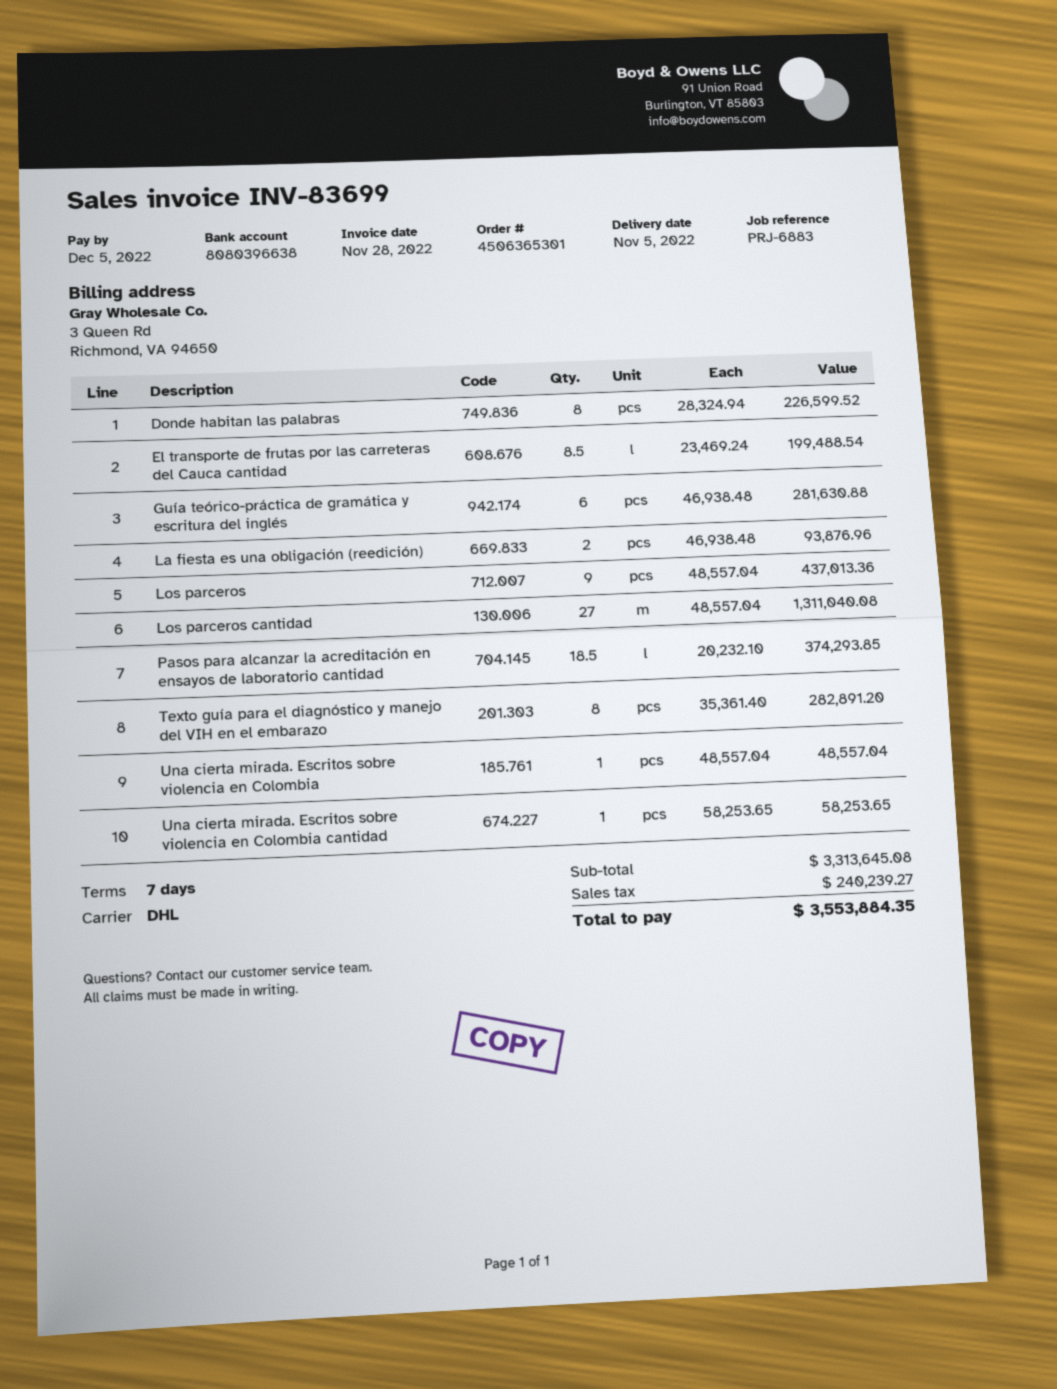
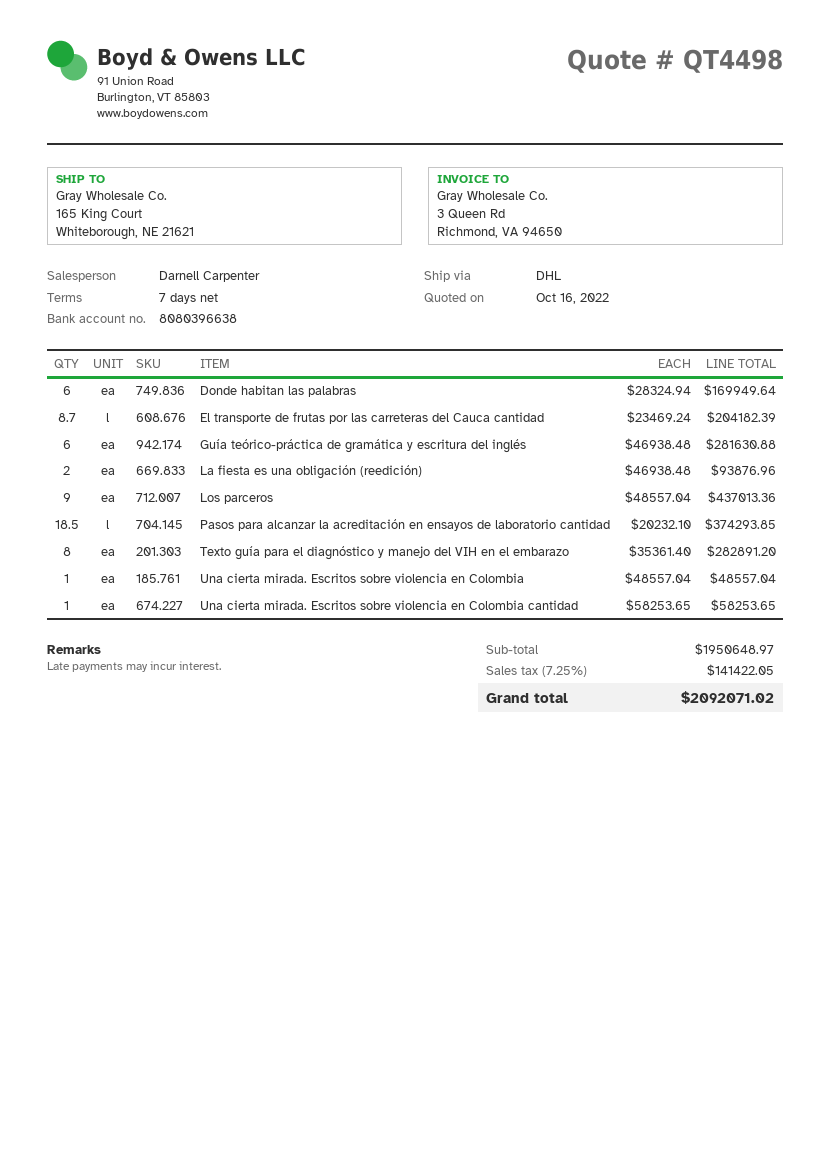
Donde habitan las palabras: 8 x 28324.94 = 226599.52 -> 6 x 28324.94 = 169949.64
El transporte de frutas por las carreteras del Cauca cantidad: 8.5 x 23469.24 = 199488.54 -> 8.7 x 23469.24 = 204182.39
Los parceros cantidad: 27 x 48557.04 = 1311040.08 -> none
subtotal: 3313645.08 -> 1950648.97
tax: 240239.27 -> 141422.05
total: 3553884.35 -> 2092071.02

